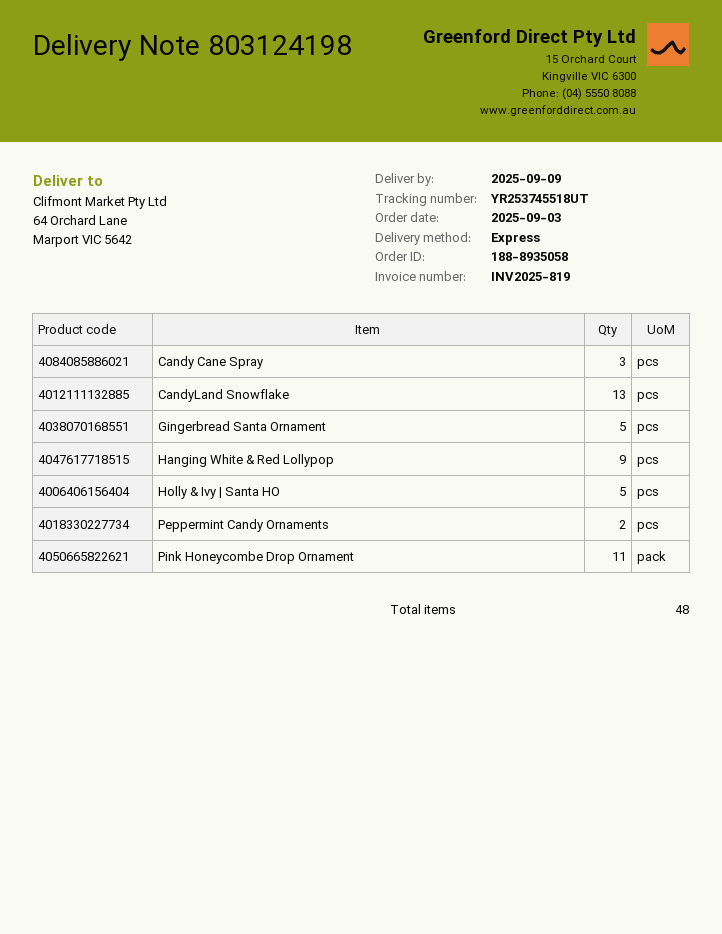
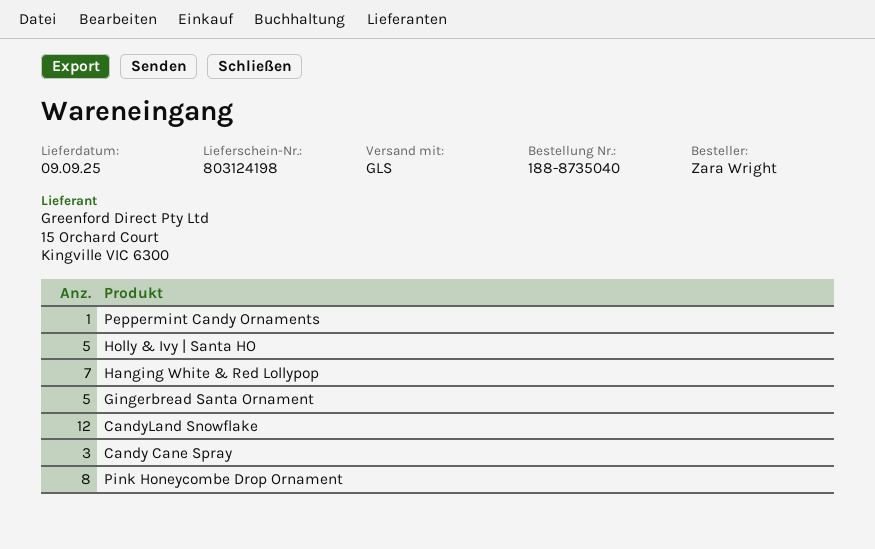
order number: 188-8935058 -> 188-8735040
shipping method: express -> GLS
CandyLand Snowflake: 13 -> 12
Hanging White & Red Lollypop: 9 -> 7
Peppermint Candy Ornaments: 2 -> 1
Pink Honeycombe Drop Ornament: 11 -> 8

